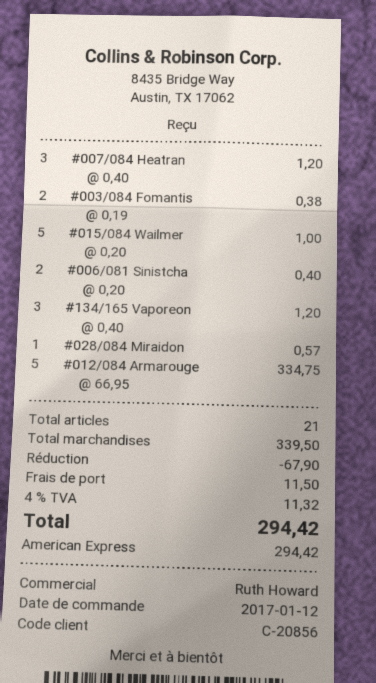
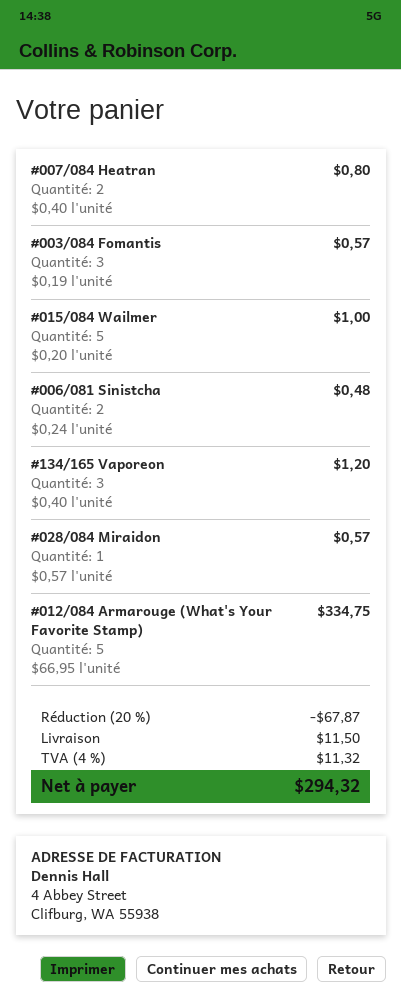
#007/084 Heatran: 3 x 0.40 = 1.20 -> 2 x 0.40 = 0.80
#003/084 Fomantis: 2 x 0.19 = 0.38 -> 3 x 0.19 = 0.57
#006/081 Sinistcha: 2 x 0.20 = 0.40 -> 2 x 0.24 = 0.48
discount: 67.90 -> 67.87
total: 294.42 -> 294.32

